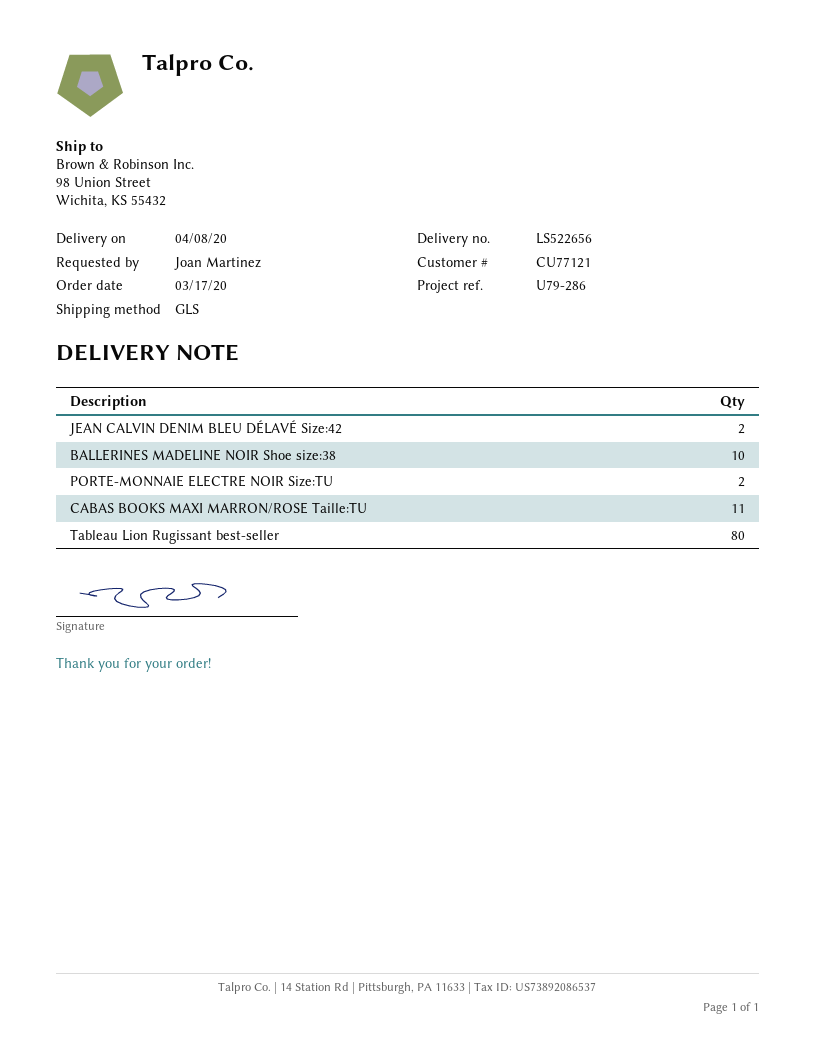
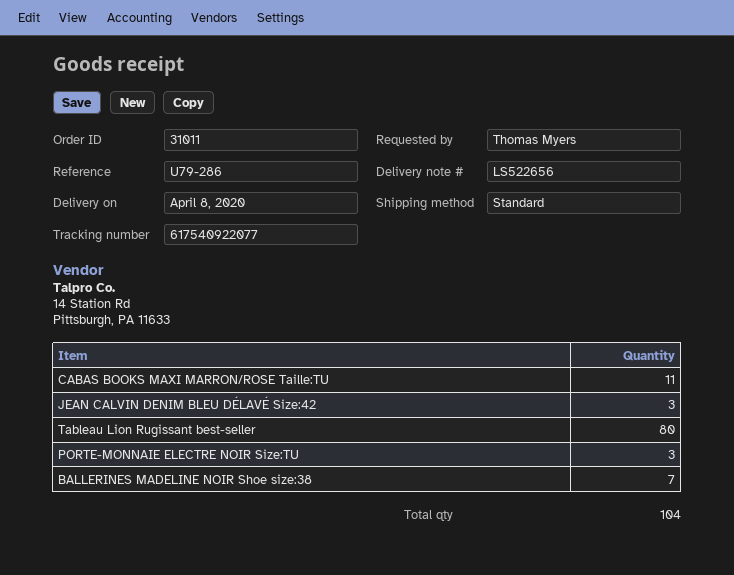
ordered by: Joan Martinez -> Thomas Myers
shipping method: GLS -> standard
JEAN CALVIN DENIM BLEU DÉLAVÉ Size:42: 2 -> 3
BALLERINES MADELINE NOIR Shoe size:38: 10 -> 7
PORTE-MONNAIE ELECTRE NOIR Size:TU: 2 -> 3

